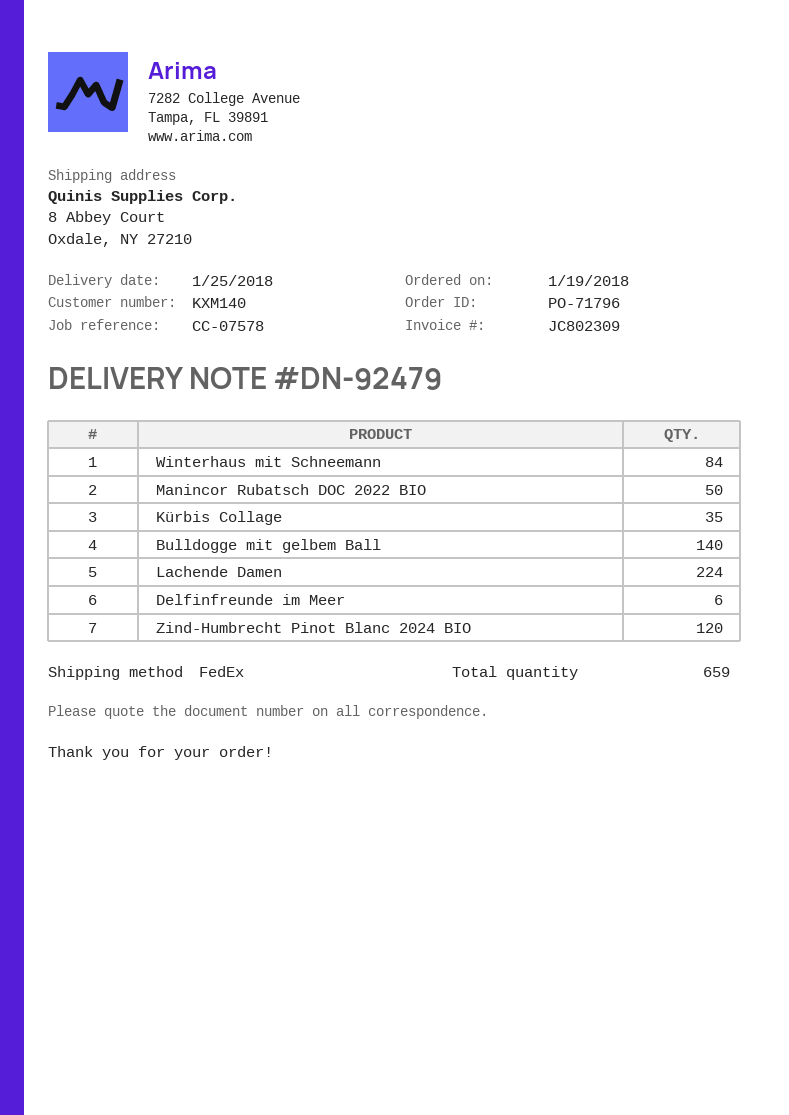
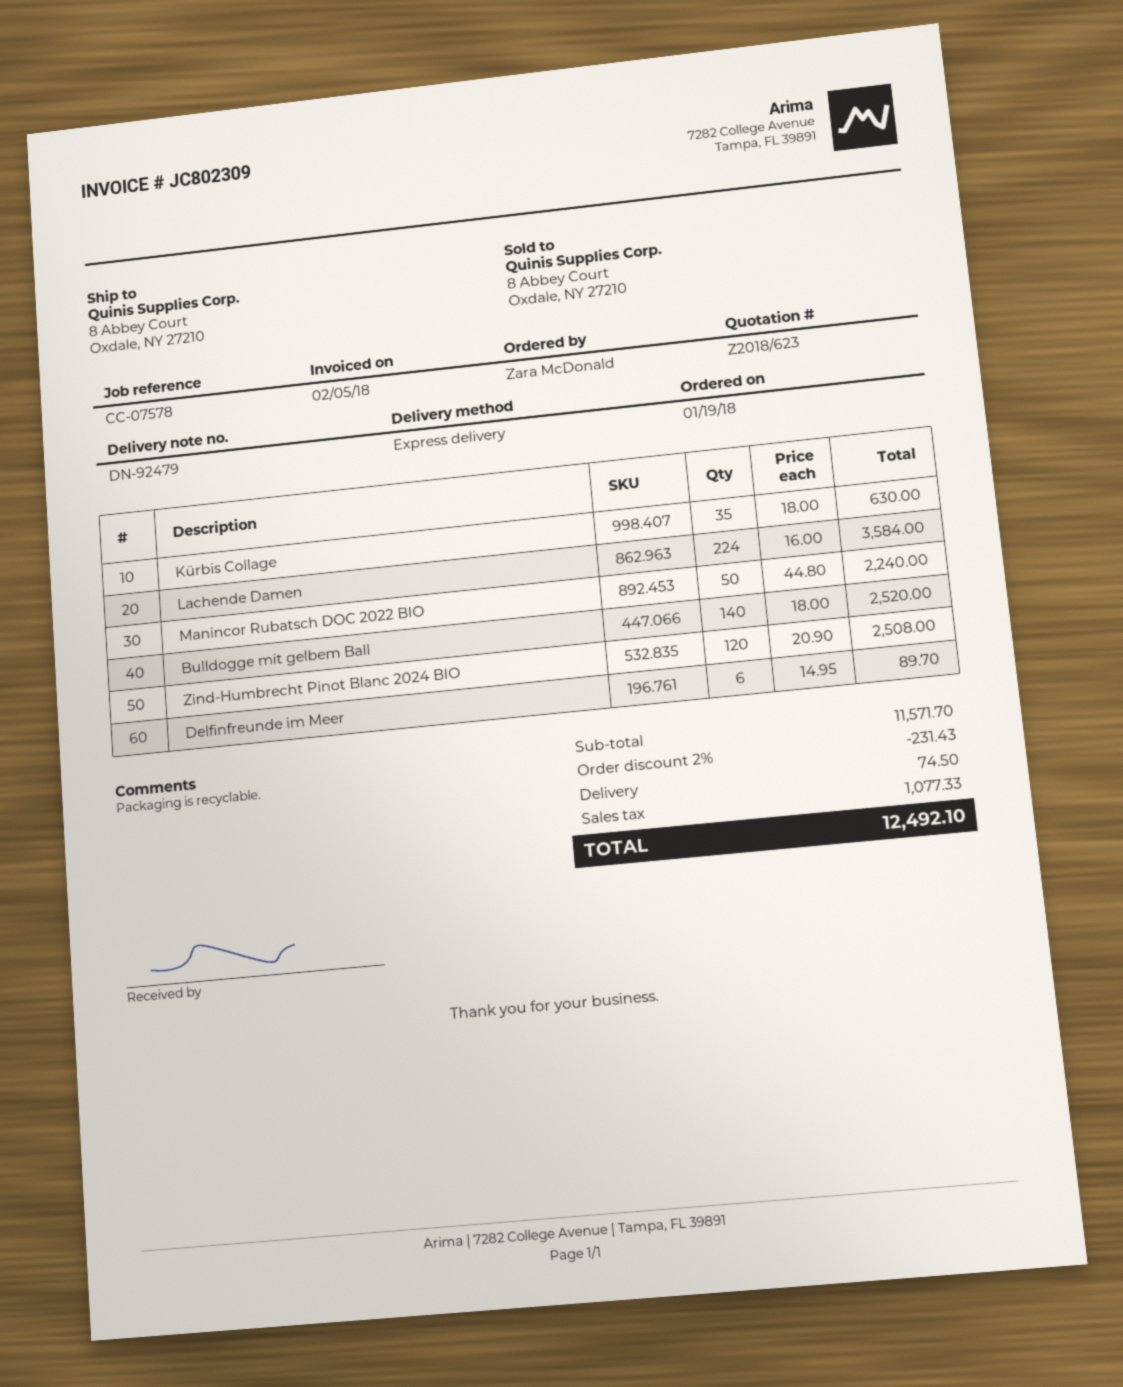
shipping method: FedEx -> express
Winterhaus mit Schneemann: 84 -> none

